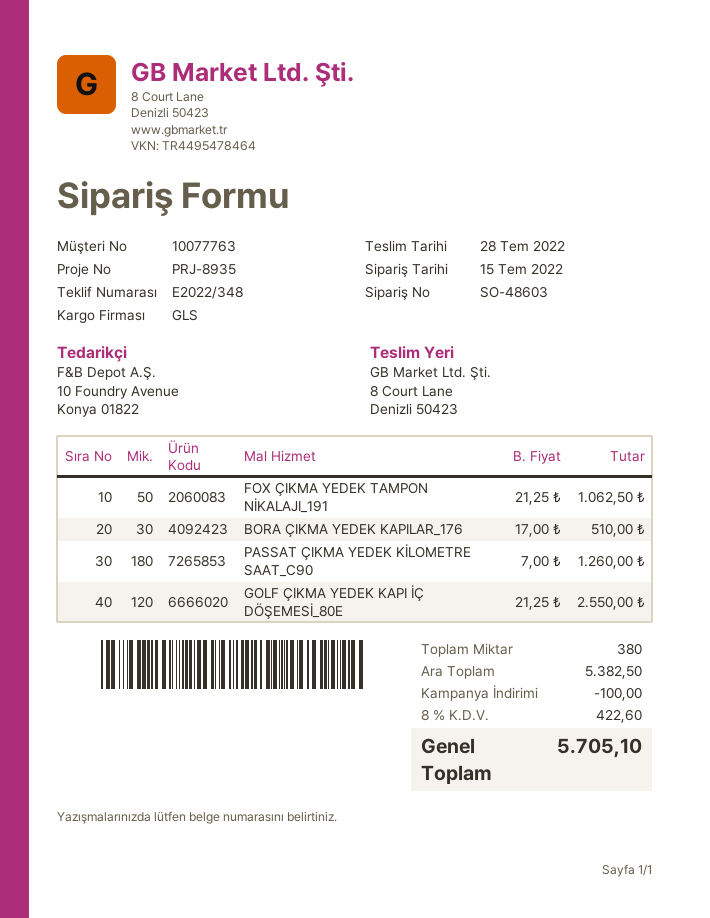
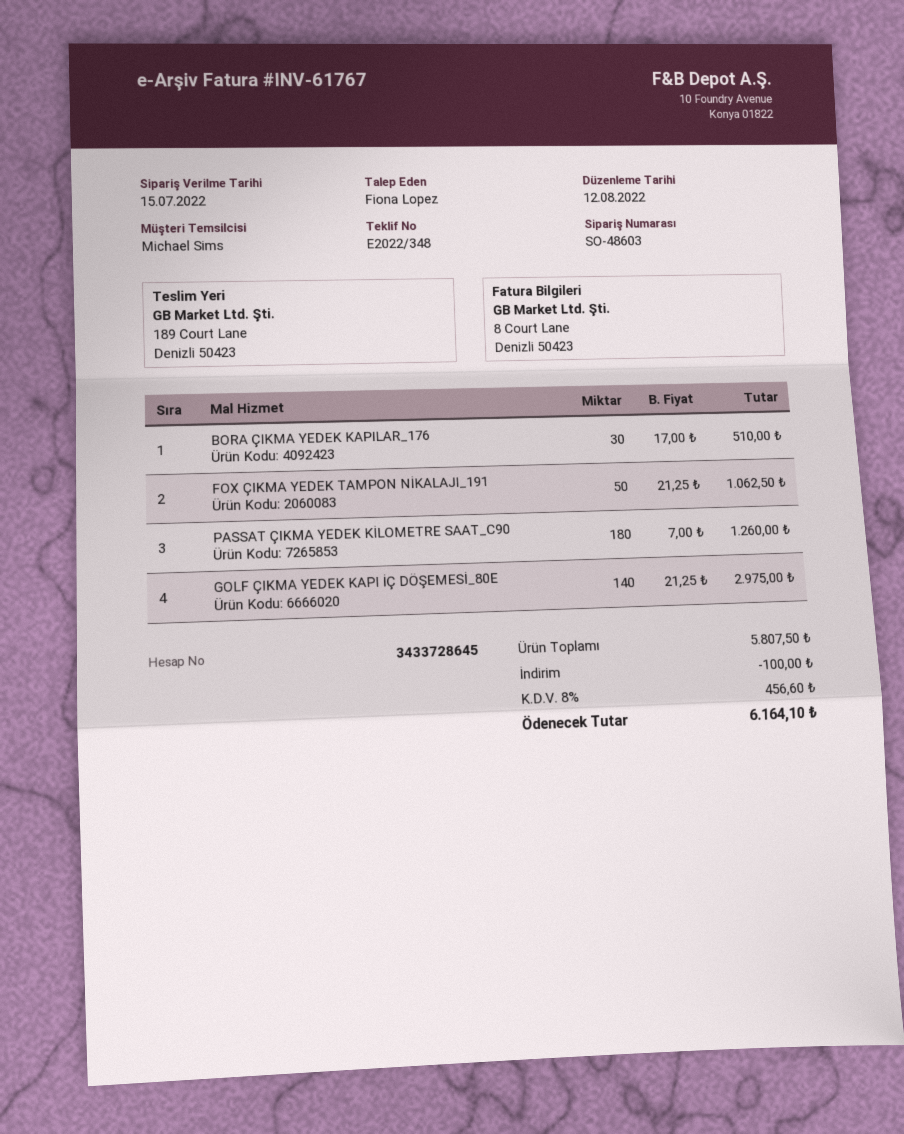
ship to: 8 Court Lane, Denizli 50423 -> 189 Court Lane, Denizli 50423
GOLF ÇIKMA YEDEK KAPI İÇ DÖŞEMESİ_80E: 120 x 21.25 = 2550.00 -> 140 x 21.25 = 2975.00
subtotal: 5382.50 -> 5807.50
tax: 8% = 422.60 -> 8% = 456.60
total: 5705.10 -> 6164.10

